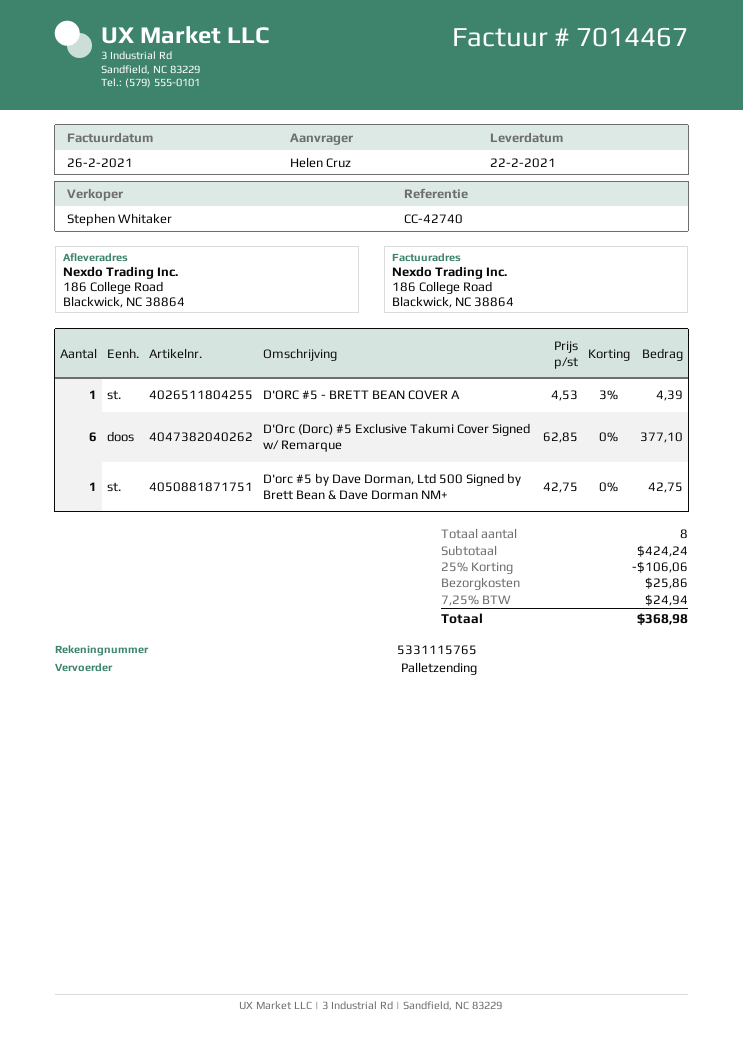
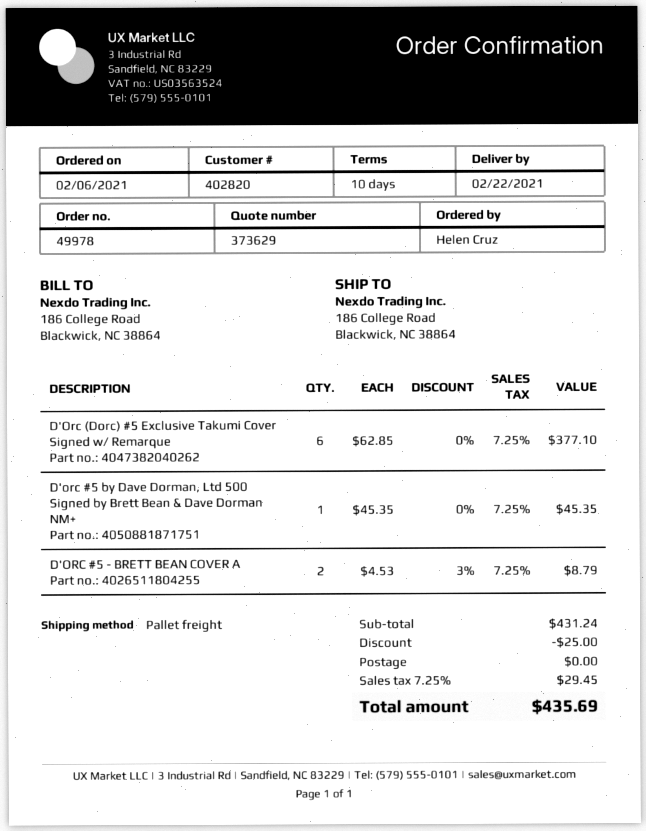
D'ORC #5 - BRETT BEAN COVER A: 1 x 4.53 - 3% = 4.39 -> 2 x 4.53 - 3% = 8.79
D'orc #5 by Dave Dorman, Ltd 500 Signed by Brett Bean & Dave Dorman NM+: 1 x 42.75 = 42.75 -> 1 x 45.35 = 45.35
subtotal: 424.24 -> 431.24
discount: 106.06 -> 25.00
shipping: 25.86 -> 0.00
tax: 7.25% = 24.94 -> 7.25% = 29.45
total: 368.98 -> 435.69

